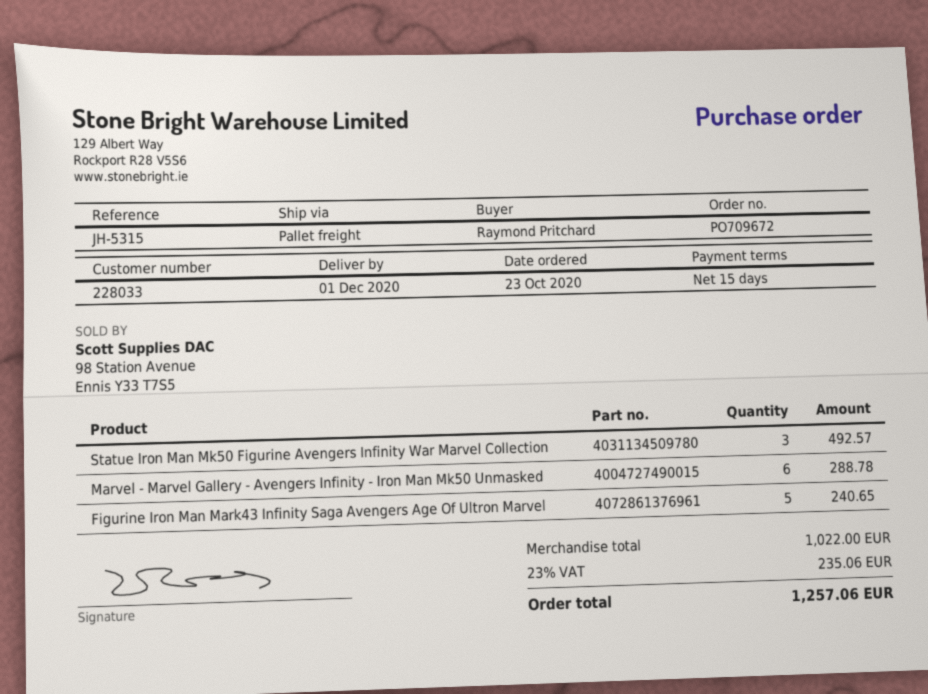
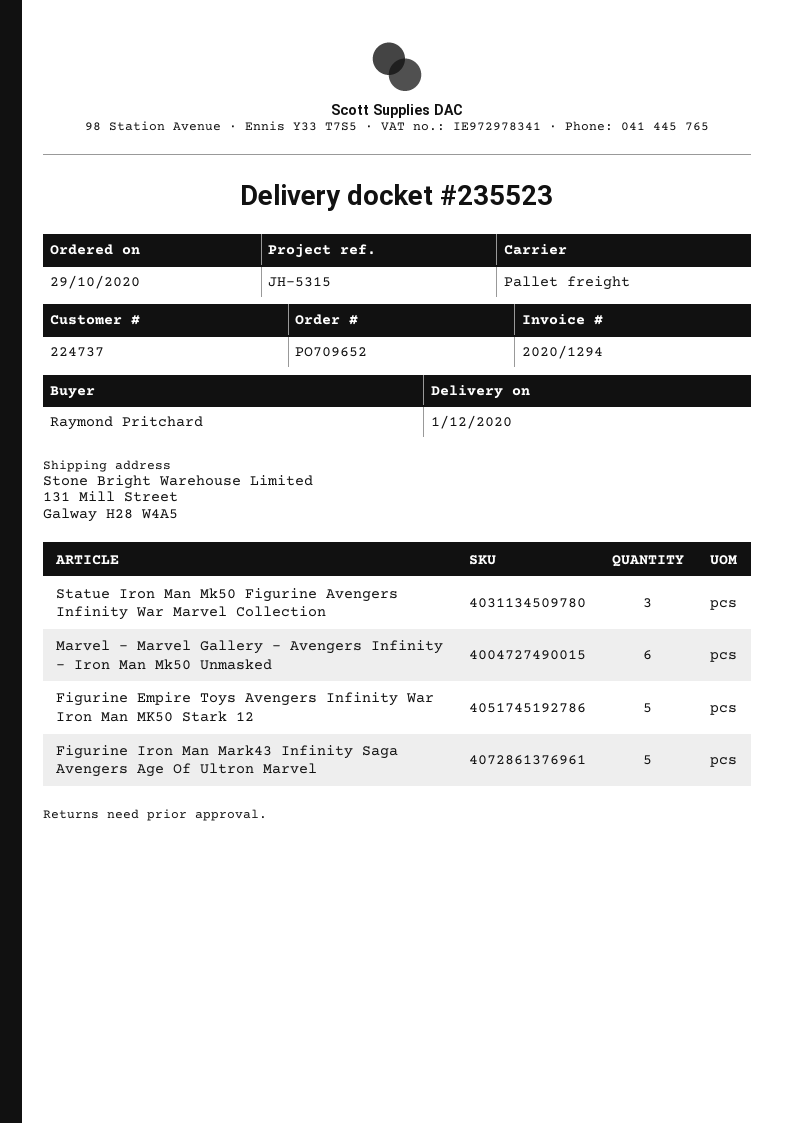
order number: PO709672 -> PO709652
order date: 2020-10-23 -> 2020-10-29
customer number: 228033 -> 224737
Figurine Empire Toys Avengers Infinity War Iron Man MK50 Stark 12: none -> 5

